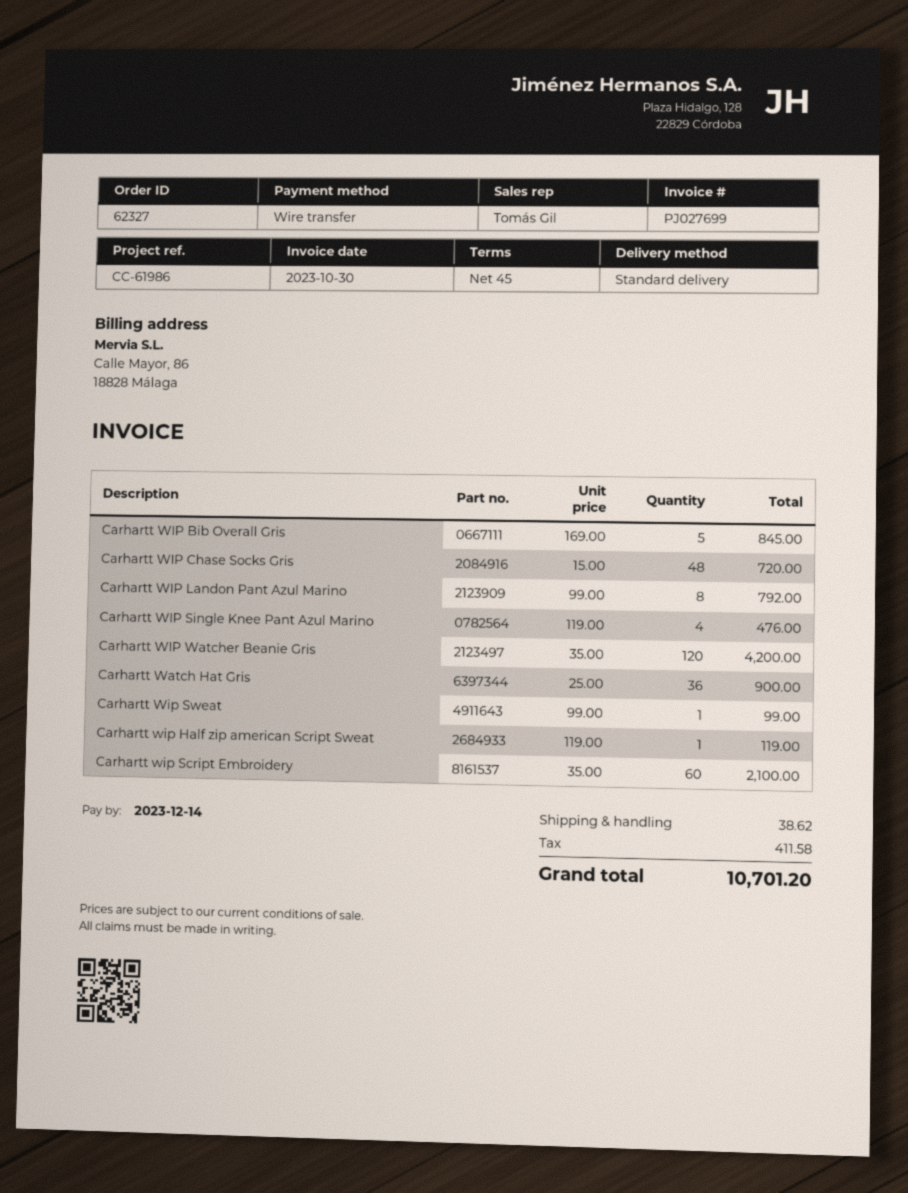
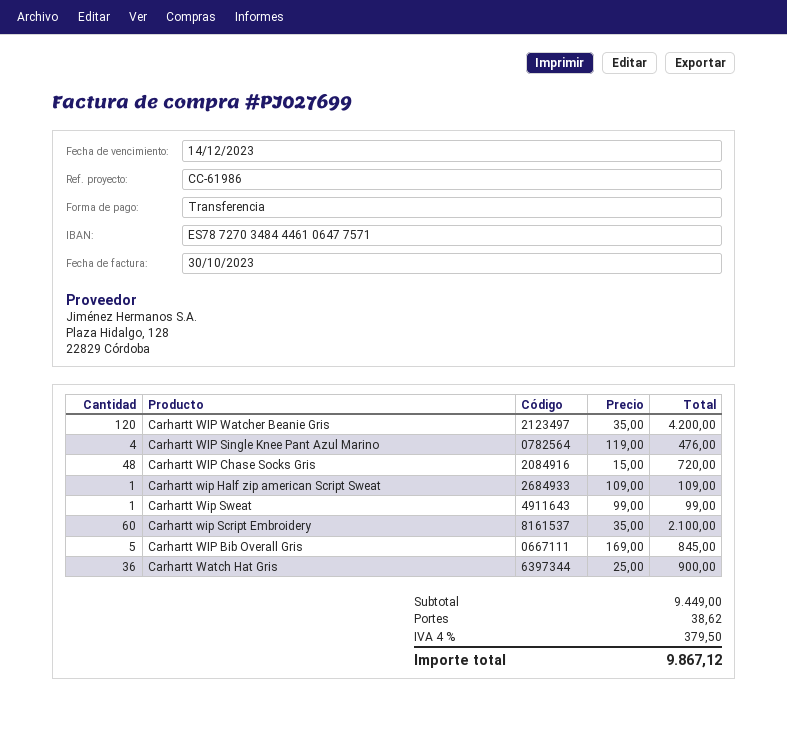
Carhartt WIP Landon Pant Azul Marino: 8 x 99.00 = 792.00 -> none
Carhartt wip Half zip american Script Sweat: 1 x 119.00 = 119.00 -> 1 x 109.00 = 109.00
tax: 411.58 -> 379.50
total: 10701.20 -> 9867.12

